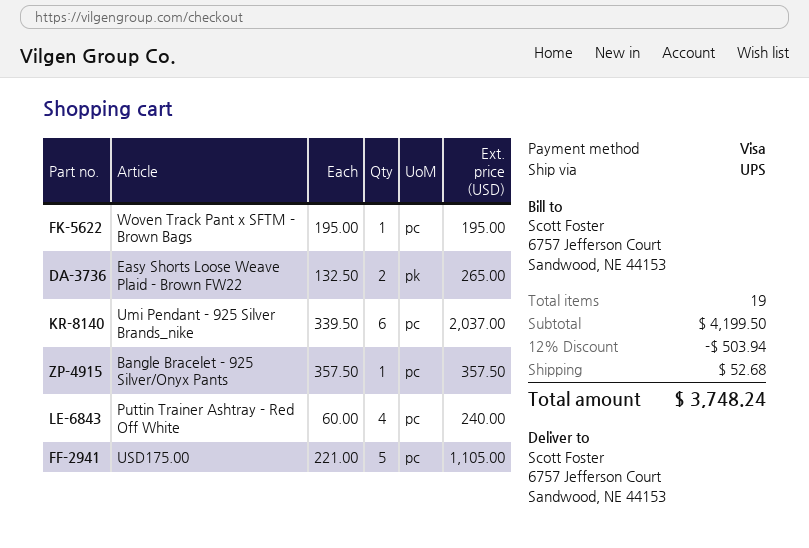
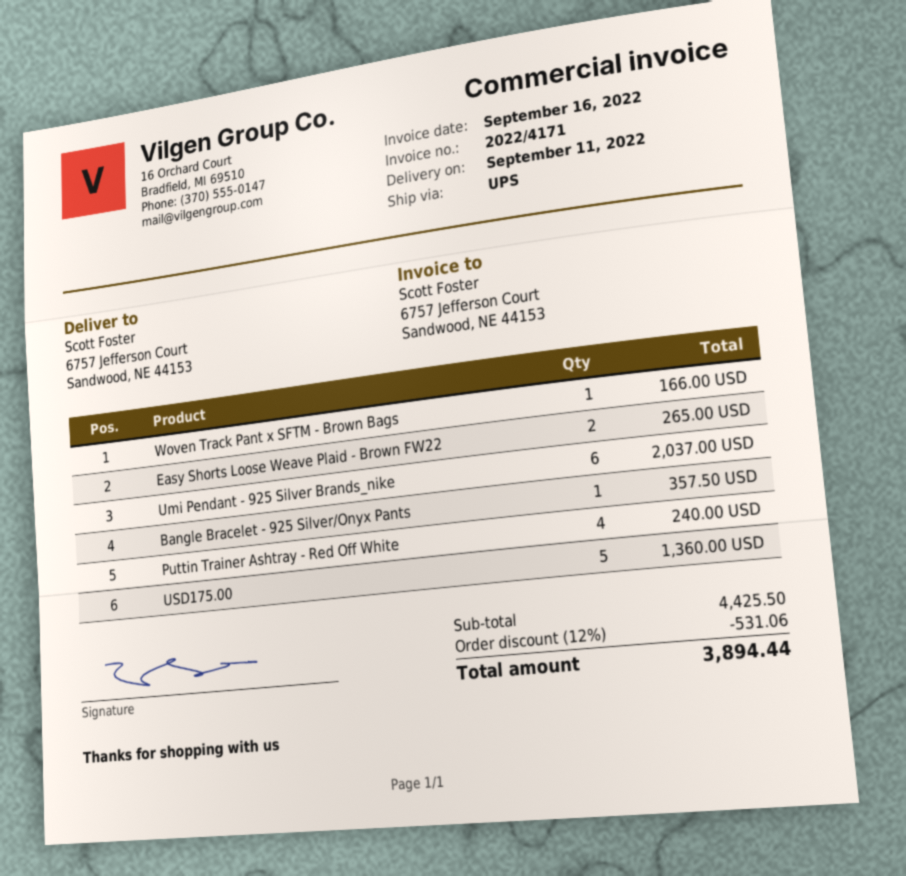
Woven Track Pant x SFTM - Brown Bags: 1 for 195.00 -> 1 for 166.00
USD175.00: 5 for 1105.00 -> 5 for 1360.00
subtotal: 4199.50 -> 4425.50
discount: 12% = 503.94 -> 12% = 531.06
shipping: 52.68 -> none
total: 3748.24 -> 3894.44

